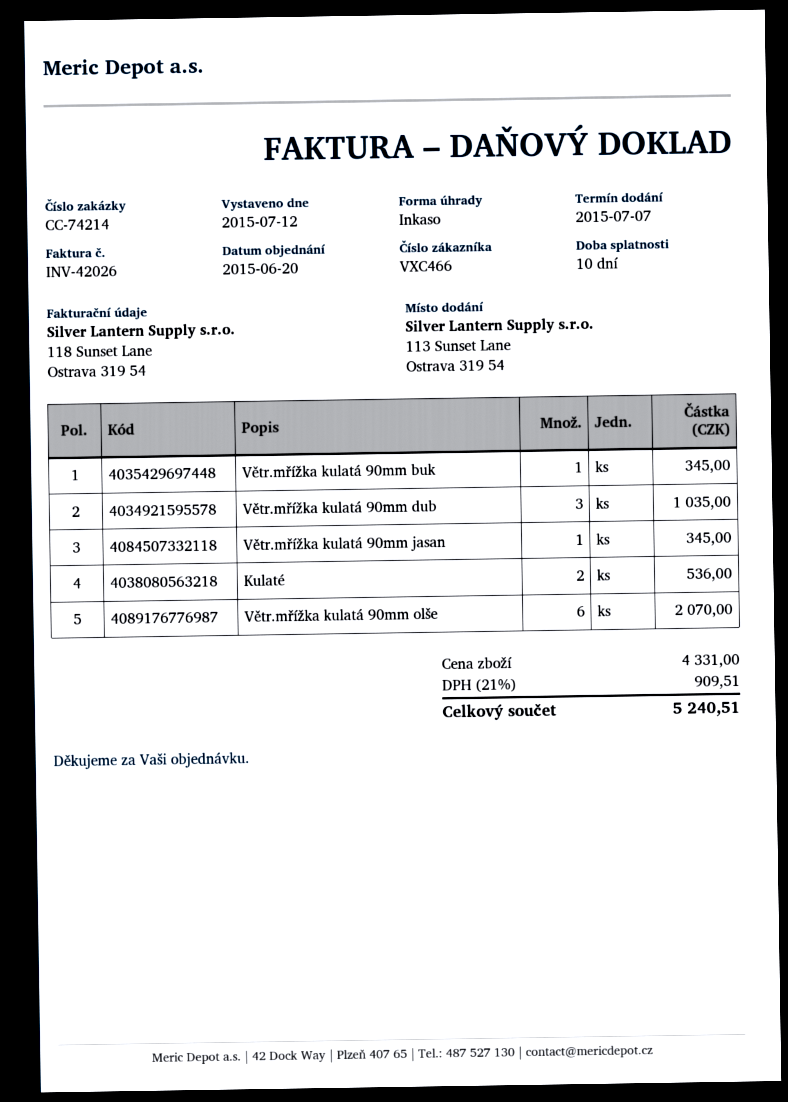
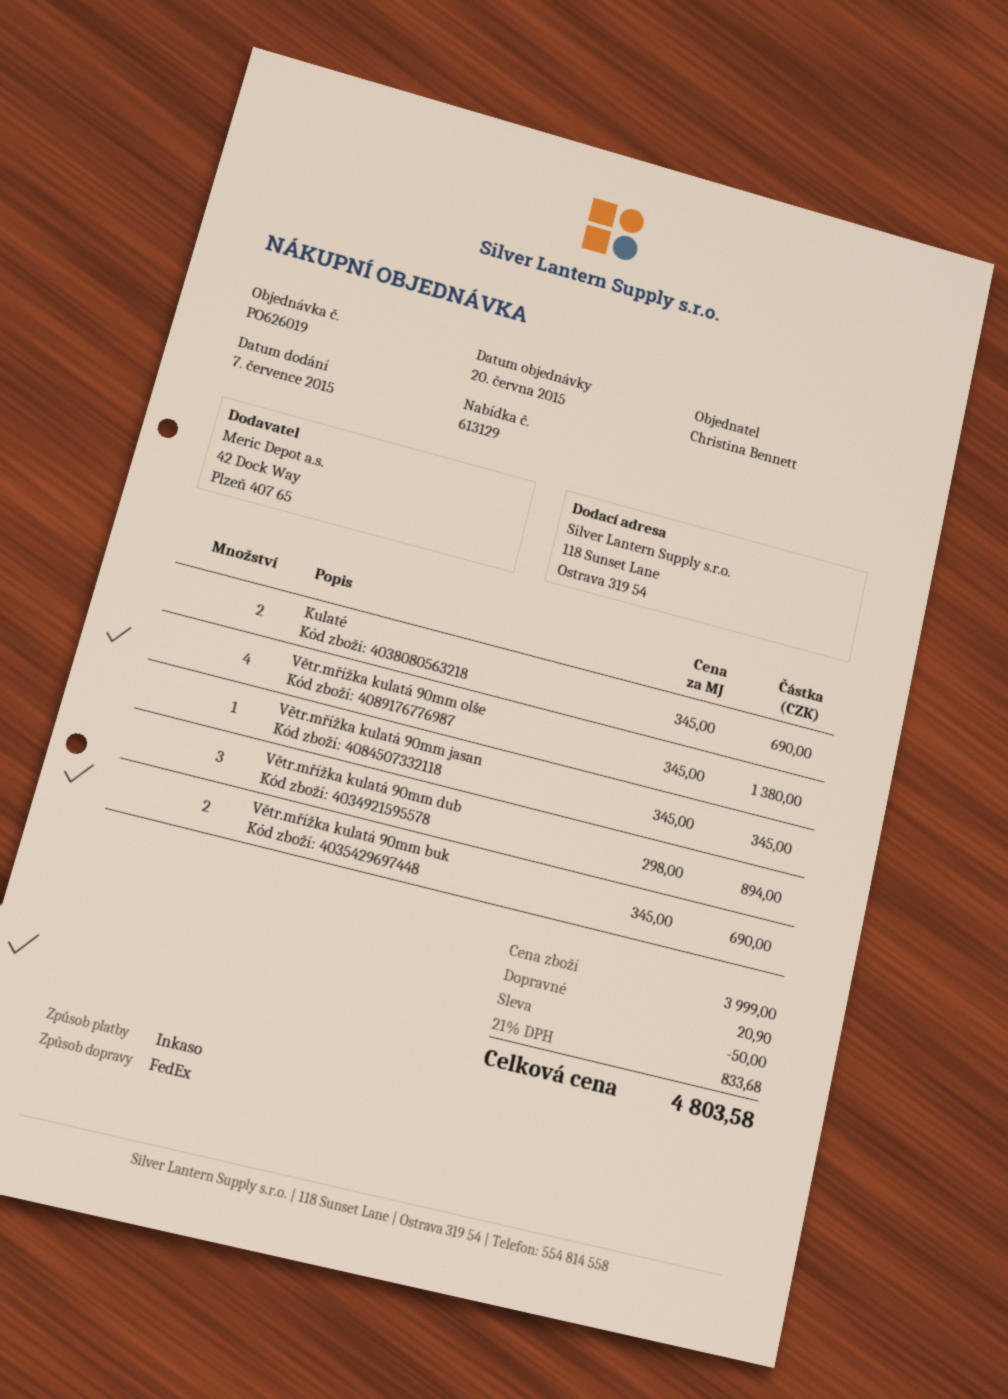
ship to: 113 Sunset Lane, Ostrava 319 54 -> 118 Sunset Lane, Ostrava 319 54
Větr.mřížka kulatá 90mm buk: 1 for 345.00 -> 2 for 690.00
Větr.mřížka kulatá 90mm dub: 3 for 1035.00 -> 3 for 894.00
Kulaté: 2 for 536.00 -> 2 for 690.00
Větr.mřížka kulatá 90mm olše: 6 for 2070.00 -> 4 for 1380.00
subtotal: 4331.00 -> 3999.00
discount: none -> 50.00
shipping: none -> 20.90
tax: 21% = 909.51 -> 21% = 833.68
total: 5240.51 -> 4803.58

